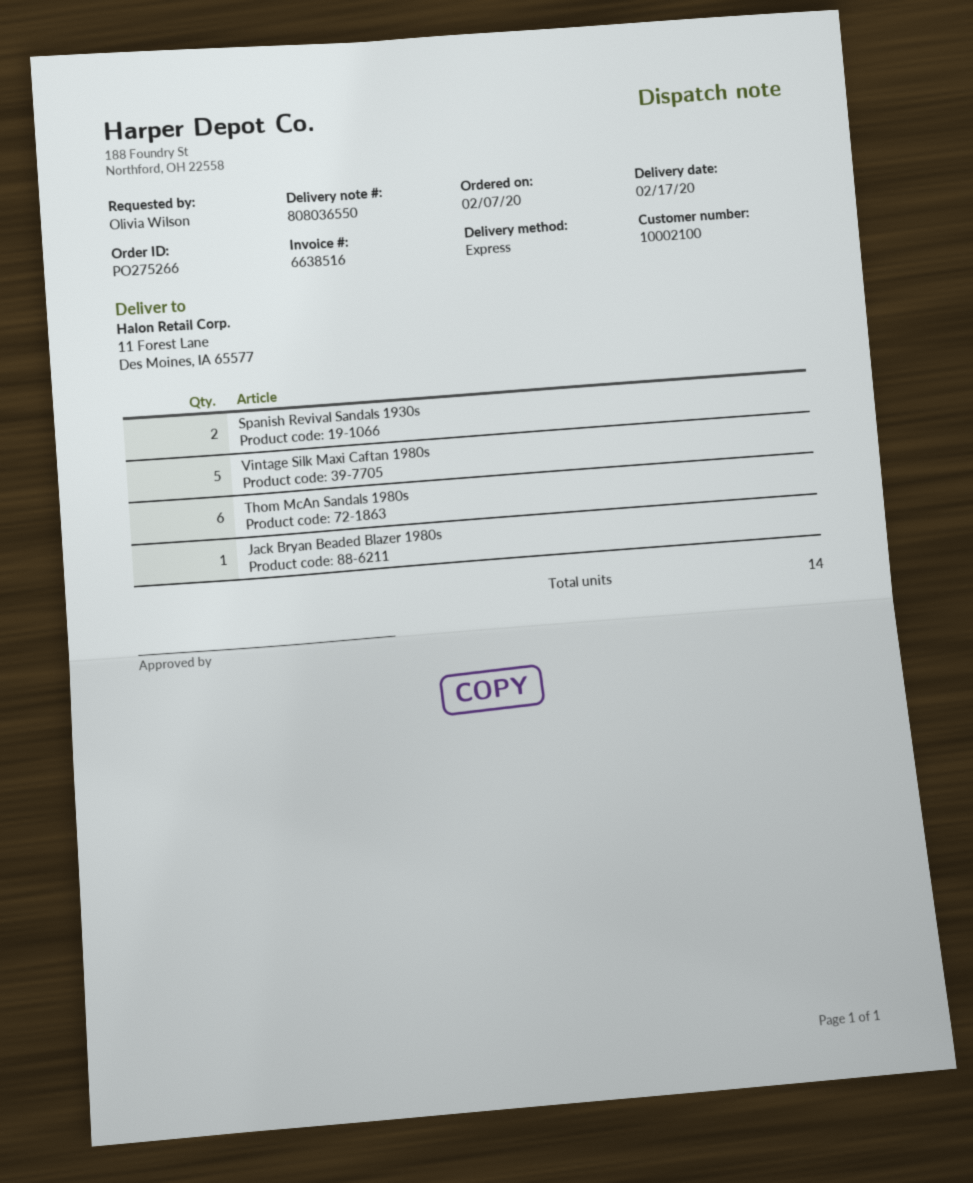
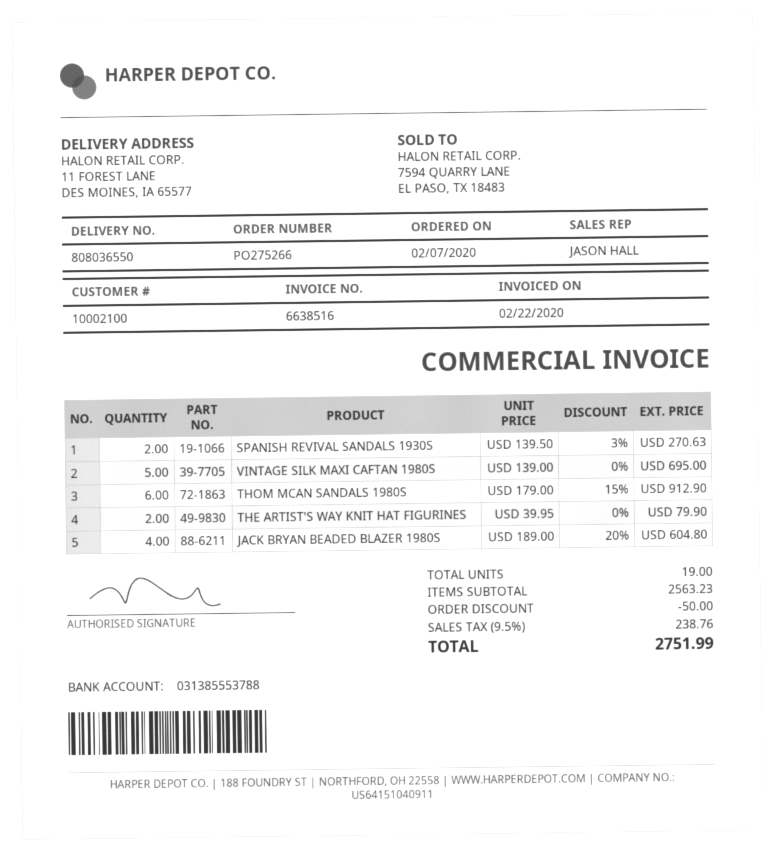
Jack Bryan Beaded Blazer 1980s: 1 -> 4
THE ARTIST'S WAY KNIT HAT FIGURINES: none -> 2
total quantity: 14 -> 19

